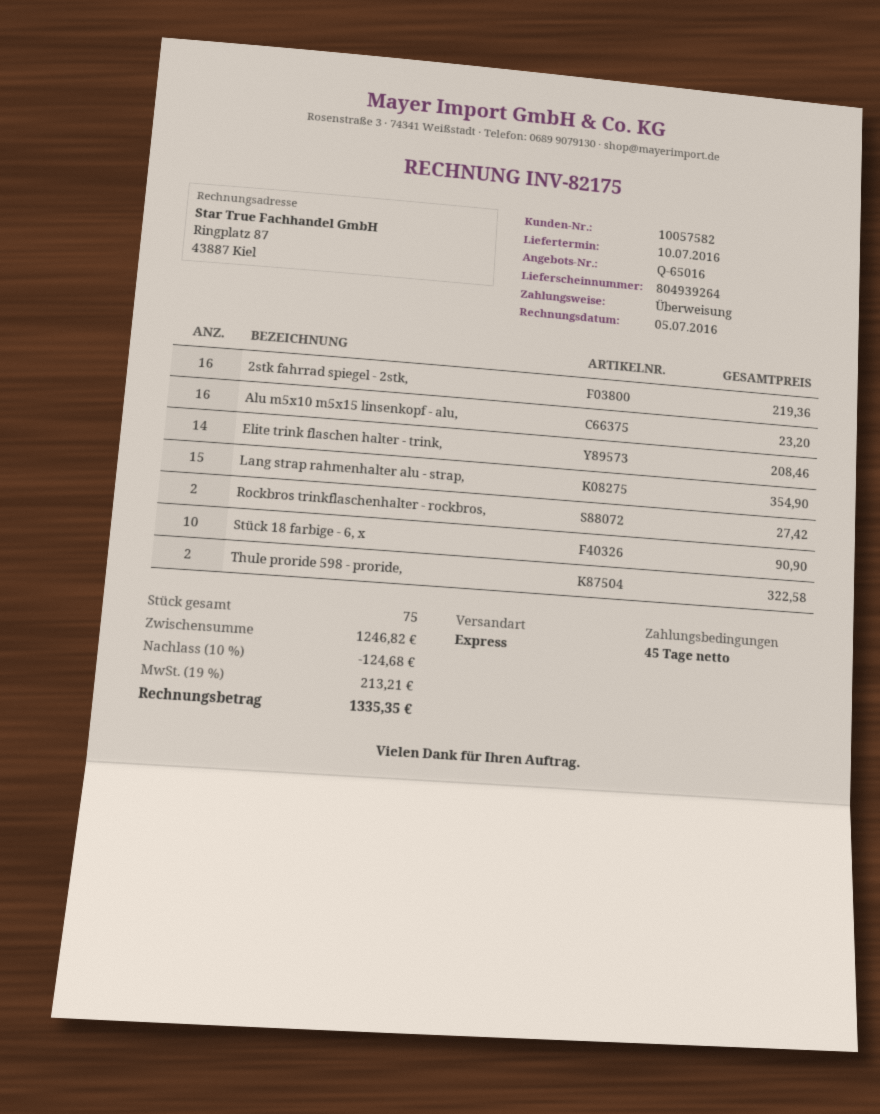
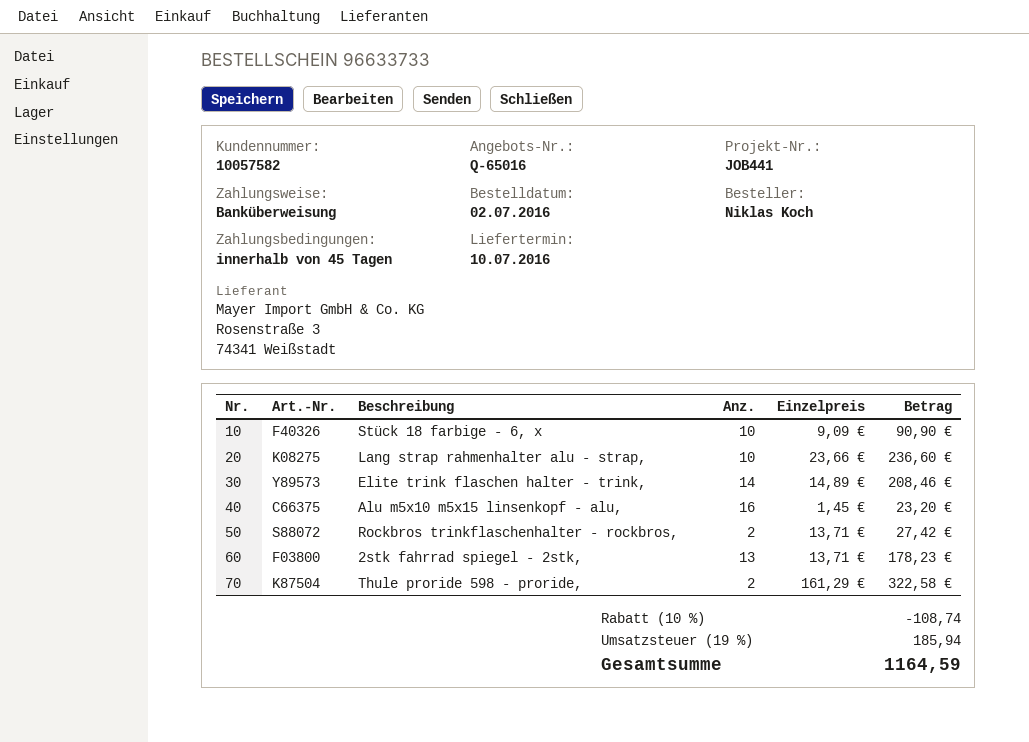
2stk fahrrad spiegel - 2stk,: 16 for 219.36 -> 13 for 178.23
Lang strap rahmenhalter alu - strap,: 15 for 354.90 -> 10 for 236.60
discount: 10% = 124.68 -> 10% = 108.74
tax: 19% = 213.21 -> 19% = 185.94
total: 1335.35 -> 1164.59

